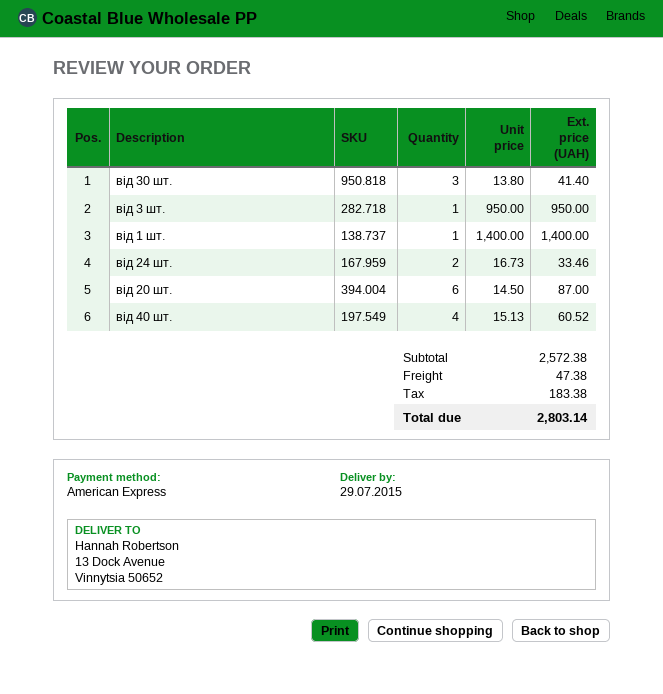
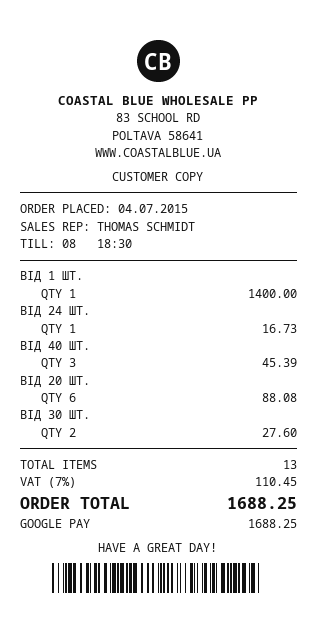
payment method: American Express -> Google Pay
від 30 шт.: 3 for 41.40 -> 2 for 27.60
від 3 шт.: 1 for 950.00 -> none
від 24 шт.: 2 for 33.46 -> 1 for 16.73
від 20 шт.: 6 for 87.00 -> 6 for 88.08
від 40 шт.: 4 for 60.52 -> 3 for 45.39
shipping: 47.38 -> none
tax: 183.38 -> 110.45
total: 2803.14 -> 1688.25

